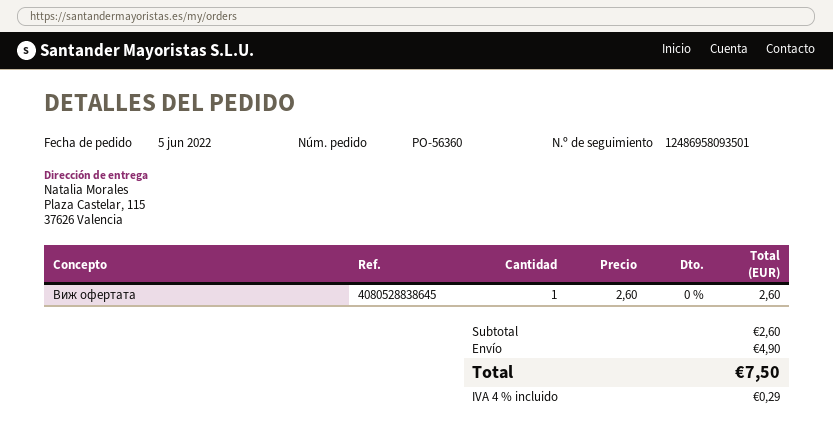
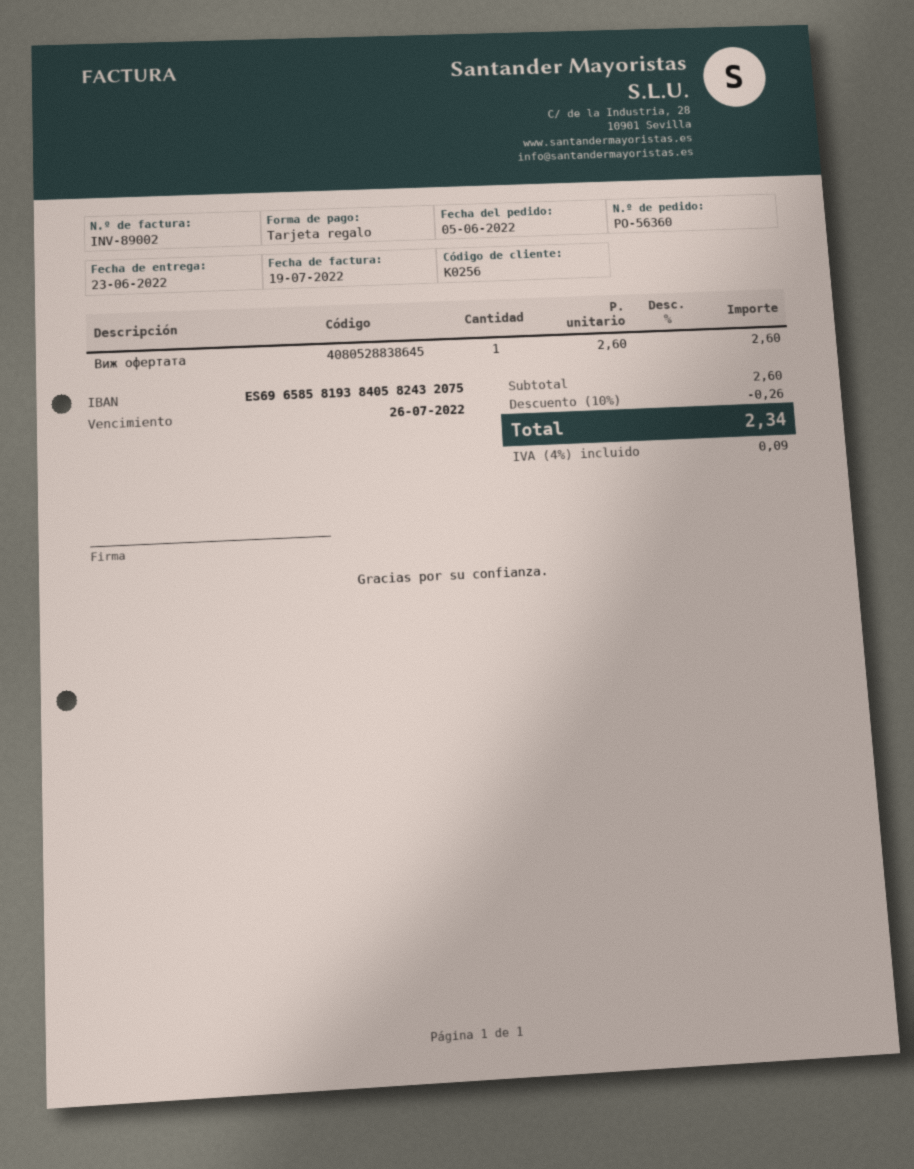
discount: none -> 10% = 0.26
shipping: 4.90 -> none
tax: 4% = 0.29 -> 4% = 0.09
total: 7.50 -> 2.34

